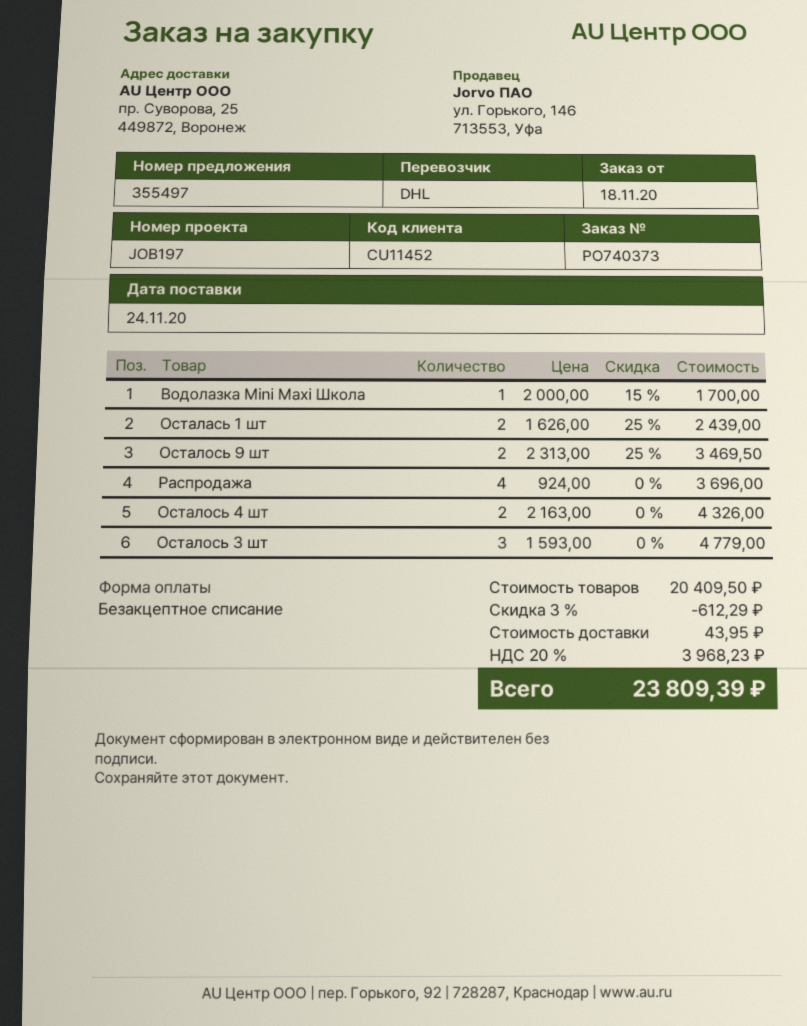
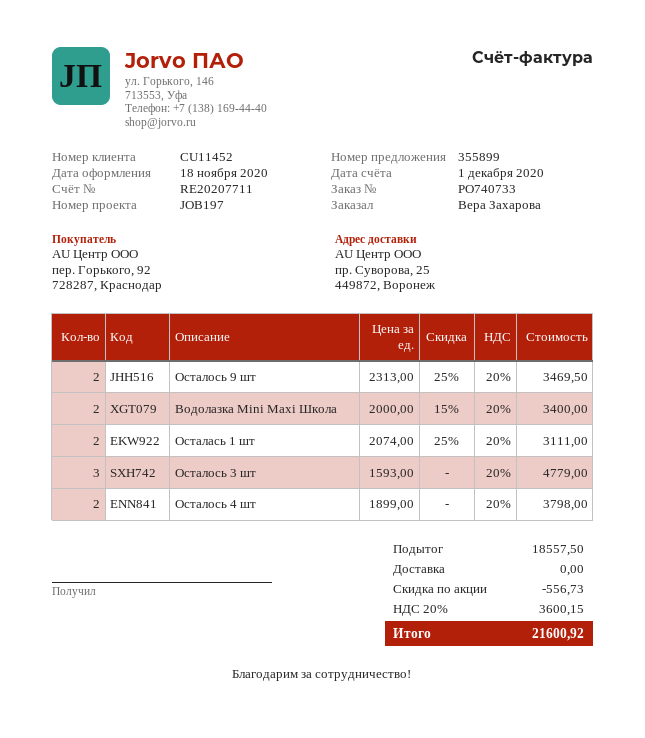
quote number: 355497 -> 355899
order number: PO740373 -> PO740733
Водолазка Mini Maxi Школа: 1 x 2000.00 - 15% = 1700.00 -> 2 x 2000.00 - 15% = 3400.00
Осталась 1 шт: 2 x 1626.00 - 25% = 2439.00 -> 2 x 2074.00 - 25% = 3111.00
Распродажа: 4 x 924.00 = 3696.00 -> none
Осталось 4 шт: 2 x 2163.00 = 4326.00 -> 2 x 1899.00 = 3798.00
subtotal: 20409.50 -> 18557.50
discount: 612.29 -> 556.73
shipping: 43.95 -> 0.00
tax: 20% = 3968.23 -> 20% = 3600.15
total: 23809.39 -> 21600.92

